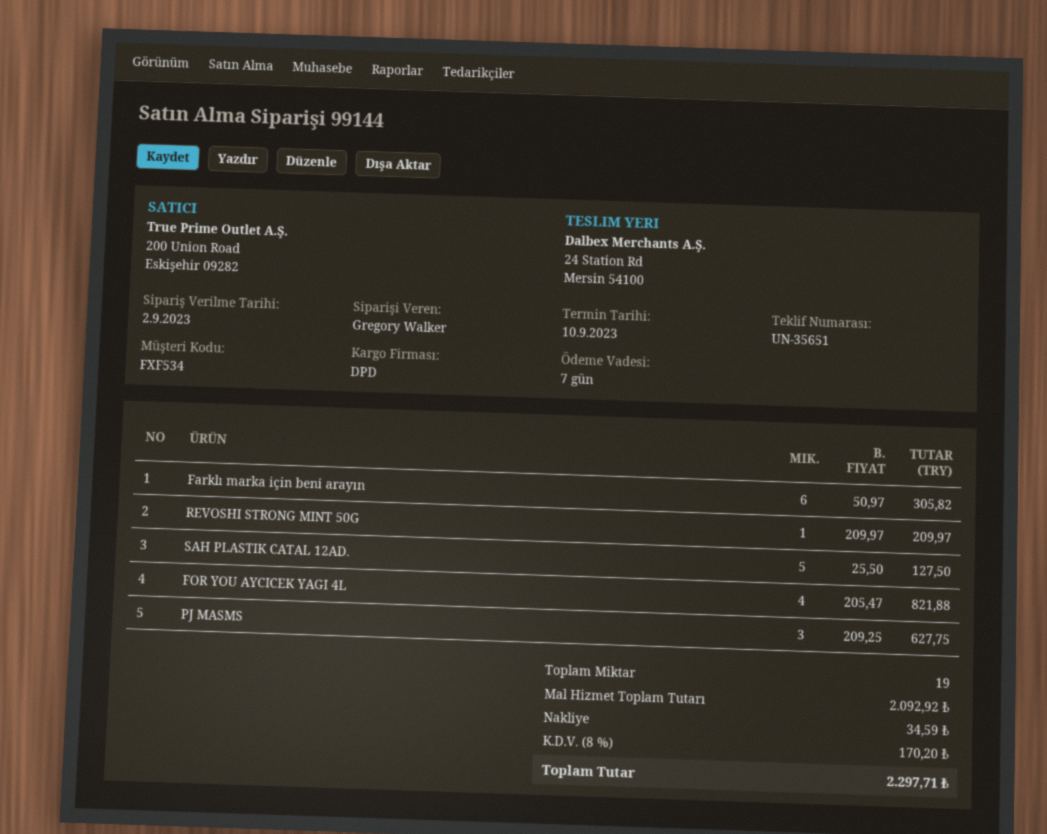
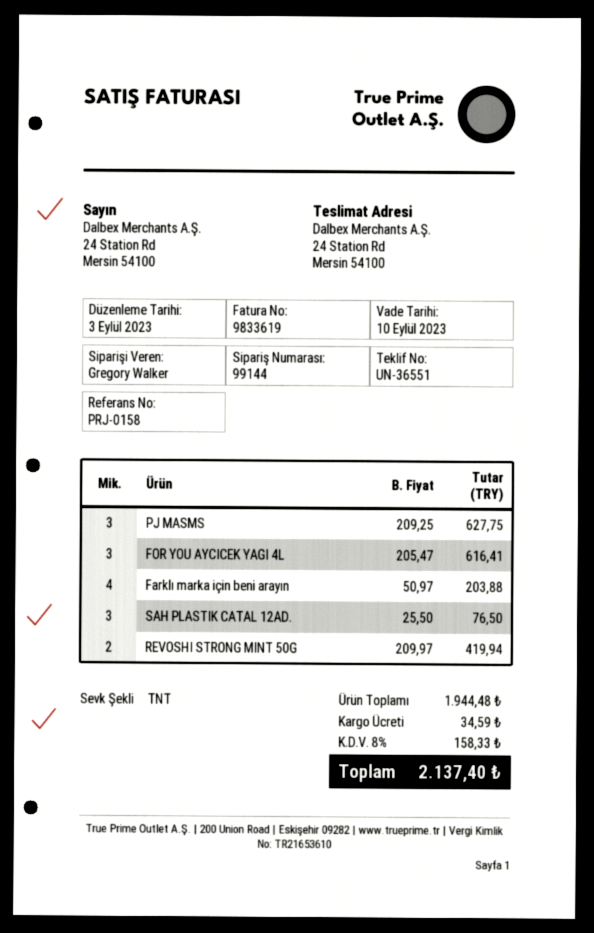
quote number: UN-35651 -> UN-36551
shipping method: DPD -> TNT
Farklı marka için beni arayın: 6 x 50.97 = 305.82 -> 4 x 50.97 = 203.88
REVOSHI STRONG MINT 50G: 1 x 209.97 = 209.97 -> 2 x 209.97 = 419.94
SAH PLASTIK CATAL 12AD.: 5 x 25.50 = 127.50 -> 3 x 25.50 = 76.50
FOR YOU AYCICEK YAGI 4L: 4 x 205.47 = 821.88 -> 3 x 205.47 = 616.41
subtotal: 2092.92 -> 1944.48
tax: 8% = 170.20 -> 8% = 158.33
total: 2297.71 -> 2137.40

